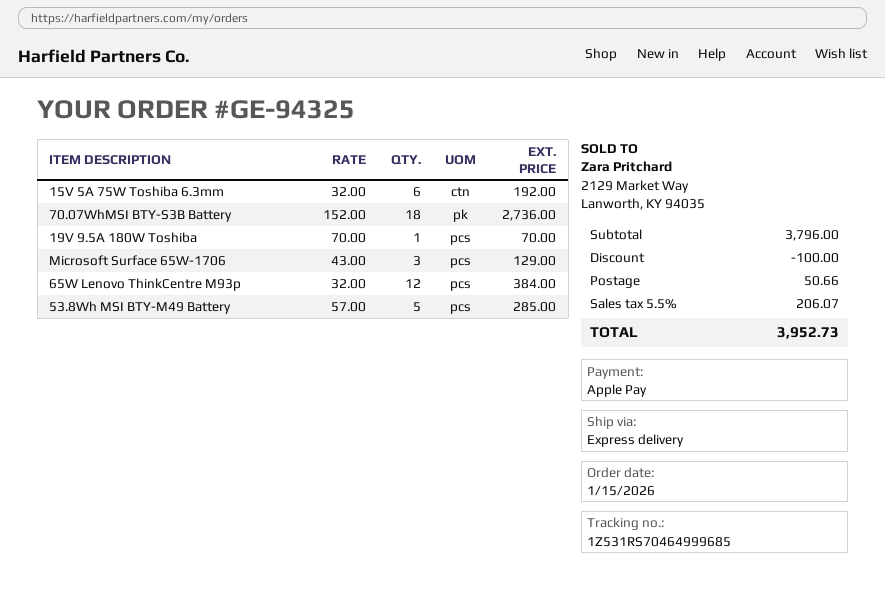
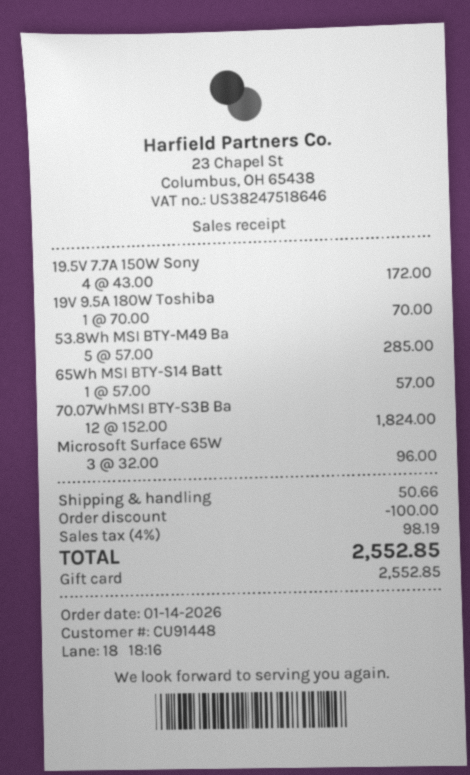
order date: 2026-01-15 -> 2026-01-14
payment method: Apple Pay -> gift card
15V 5A 75W Toshiba 6.3mm: 6 x 32.00 = 192.00 -> none
70.07WhMSI BTY-S3B Battery: 18 x 152.00 = 2736.00 -> 12 x 152.00 = 1824.00
Microsoft Surface 65W-1706: 3 x 43.00 = 129.00 -> 3 x 32.00 = 96.00
65W Lenovo ThinkCentre M93p: 12 x 32.00 = 384.00 -> none
19.5V 7.7A 150W Sony: none -> 4 x 43.00 = 172.00
65Wh MSI BTY-S14 Batt: none -> 1 x 57.00 = 57.00
tax: 5.5% = 206.07 -> 4% = 98.19
total: 3952.73 -> 2552.85

